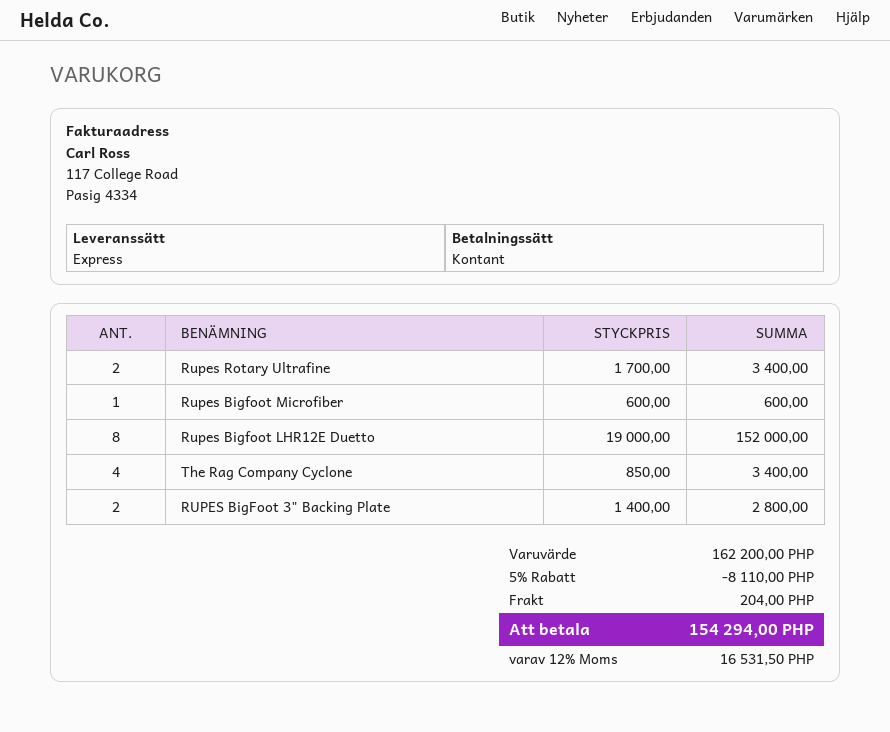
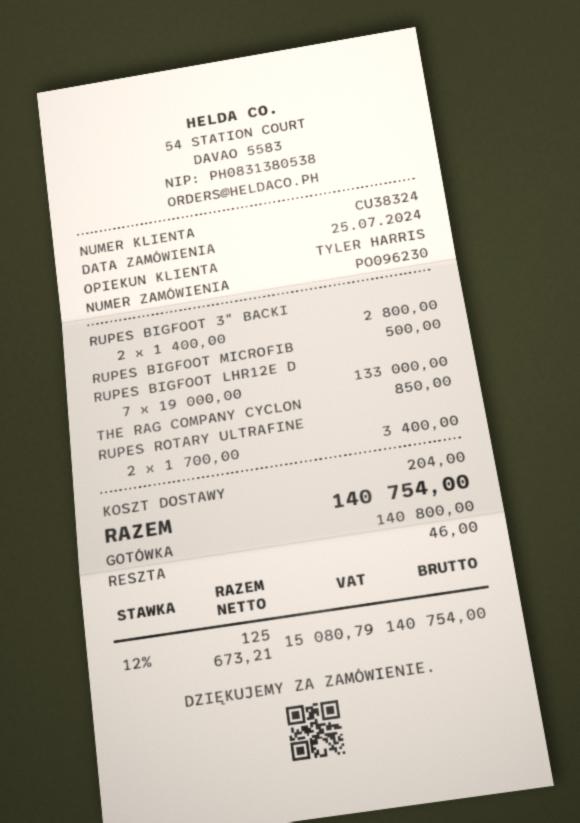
Rupes Bigfoot Microfiber: 1 x 600.00 = 600.00 -> 1 x 500.00 = 500.00
Rupes Bigfoot LHR12E Duetto: 8 x 19000.00 = 152000.00 -> 7 x 19000.00 = 133000.00
The Rag Company Cyclone: 4 x 850.00 = 3400.00 -> 1 x 850.00 = 850.00
discount: 5% = 8110.00 -> none
tax: 12% = 16531.50 -> 12% = 15080.79
total: 154294.00 -> 140754.00

